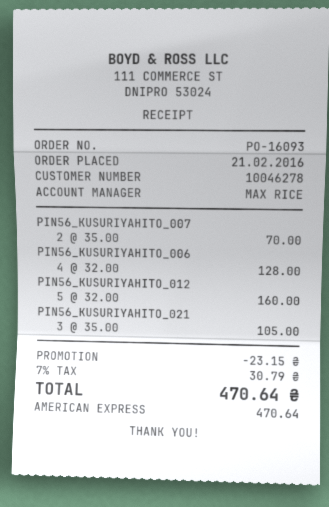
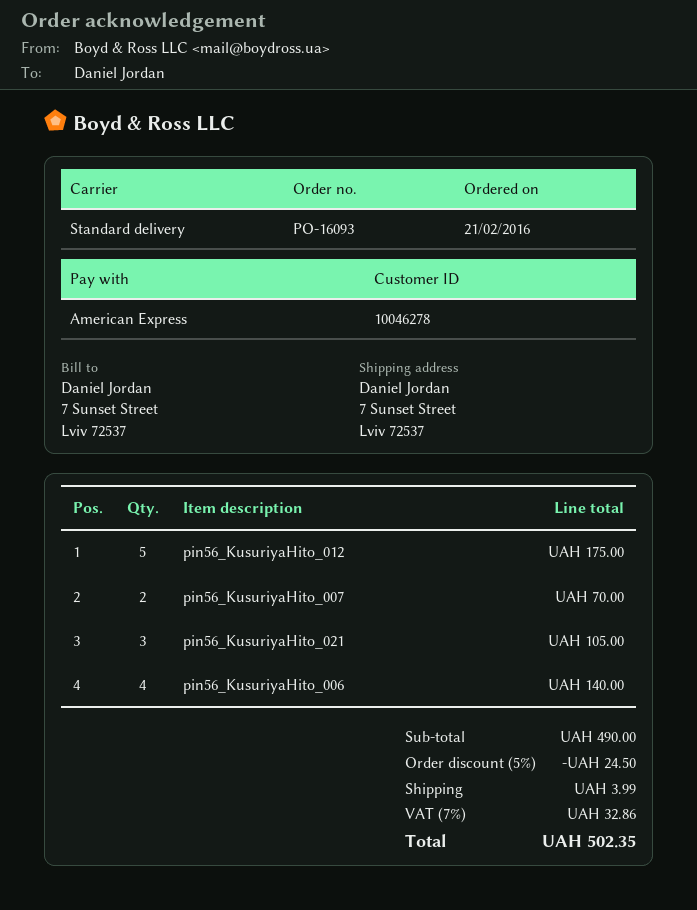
PIN56_KUSURIYAHITO_006: 4 for 128.00 -> 4 for 140.00
PIN56_KUSURIYAHITO_012: 5 for 160.00 -> 5 for 175.00
discount: 23.15 -> 24.50
shipping: none -> 3.99
tax: 7% = 30.79 -> 7% = 32.86
total: 470.64 -> 502.35

